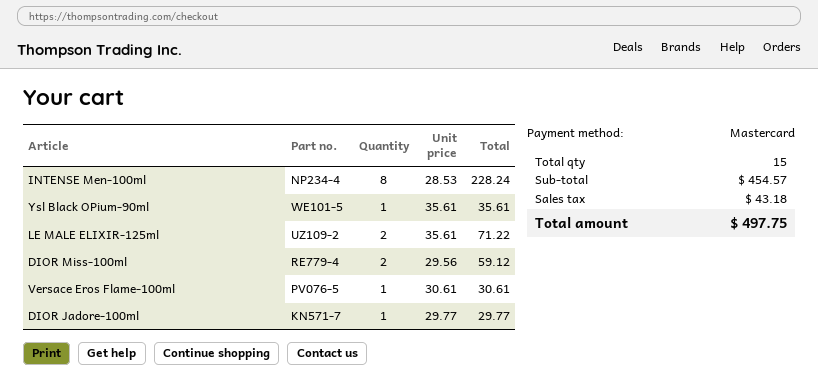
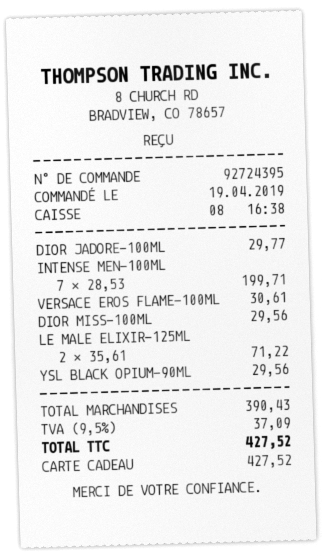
payment method: Mastercard -> gift card
INTENSE Men-100ml: 8 x 28.53 = 228.24 -> 7 x 28.53 = 199.71
Ysl Black OPium-90ml: 1 x 35.61 = 35.61 -> 1 x 29.56 = 29.56
DIOR Miss-100ml: 2 x 29.56 = 59.12 -> 1 x 29.56 = 29.56
subtotal: 454.57 -> 390.43
tax: 43.18 -> 37.09
total: 497.75 -> 427.52

